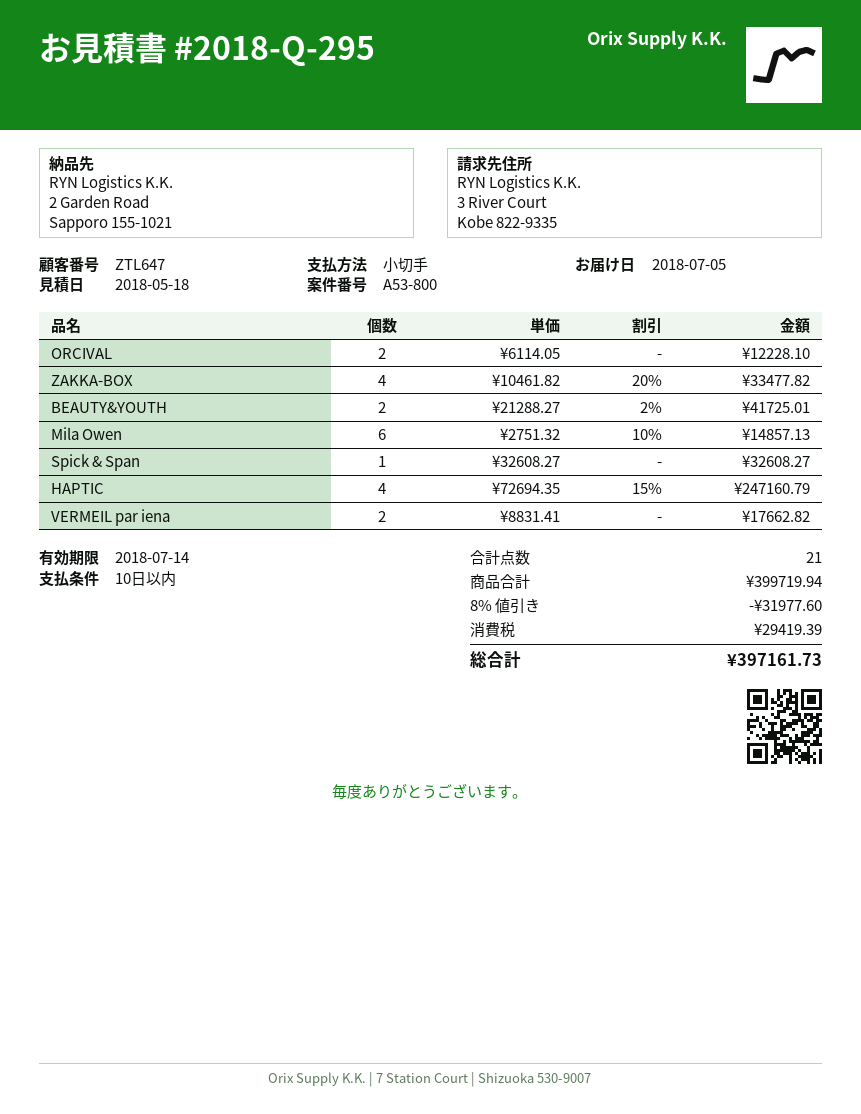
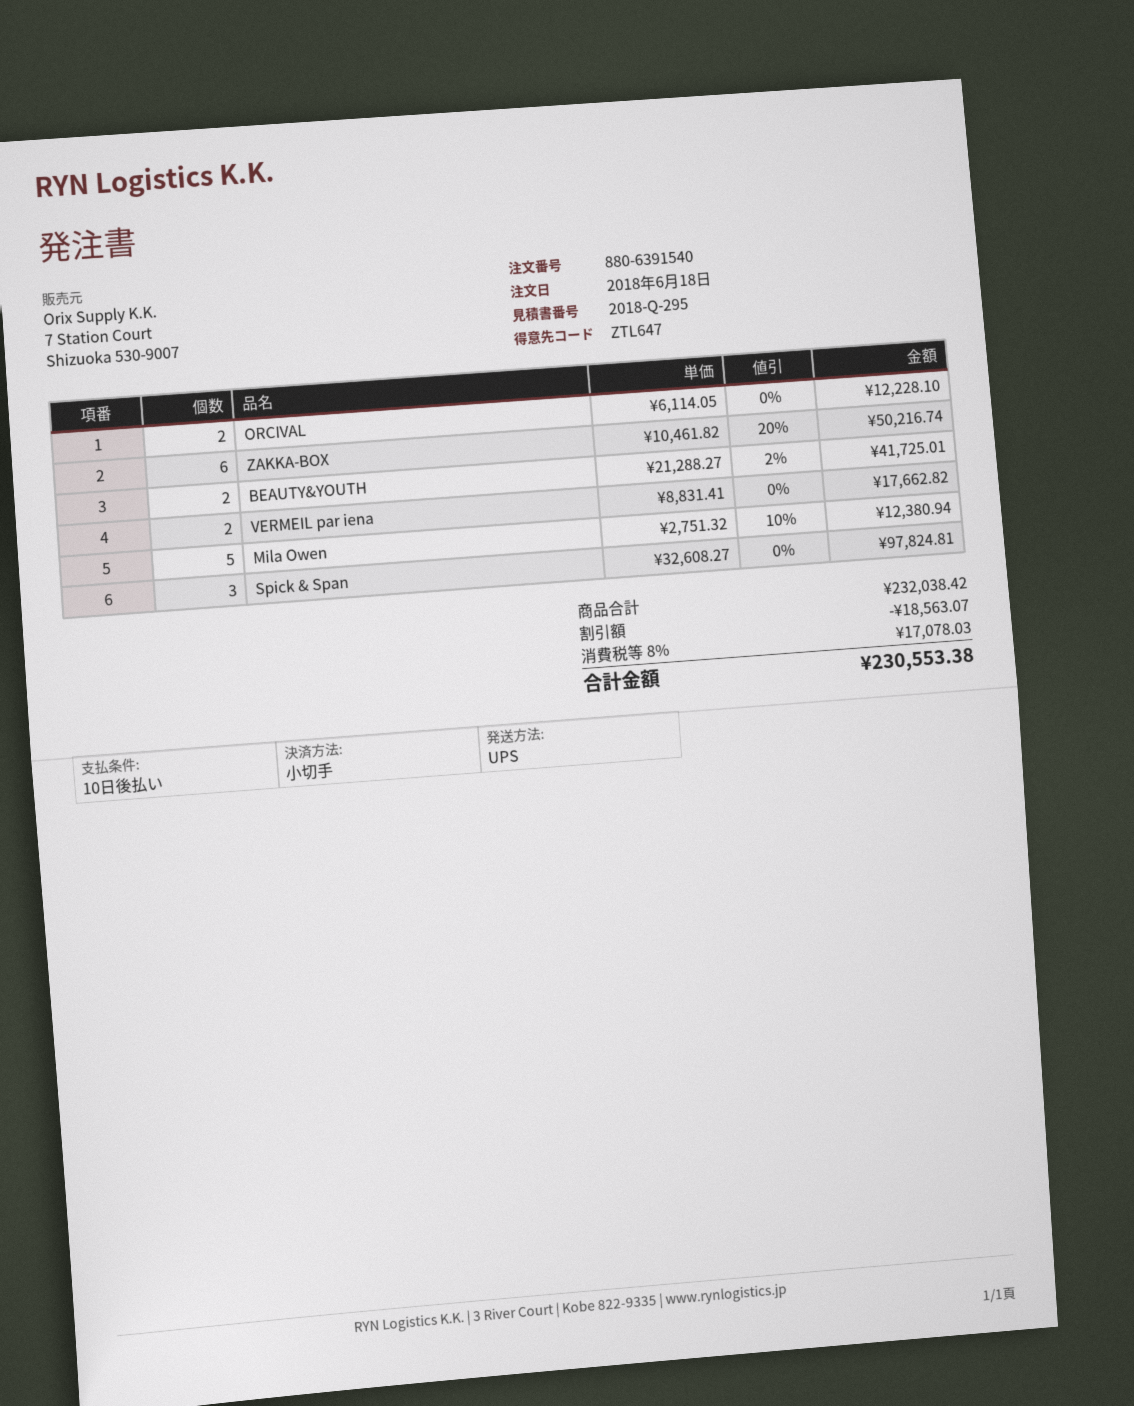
ZAKKA-BOX: 4 x 10461.82 - 20% = 33477.82 -> 6 x 10461.82 - 20% = 50216.74
Mila Owen: 6 x 2751.32 - 10% = 14857.13 -> 5 x 2751.32 - 10% = 12380.94
Spick & Span: 1 x 32608.27 = 32608.27 -> 3 x 32608.27 = 97824.81
HAPTIC: 4 x 72694.35 - 15% = 247160.79 -> none
subtotal: 399719.94 -> 232038.42
discount: 31977.60 -> 18563.07
tax: 29419.39 -> 17078.03
total: 397161.73 -> 230553.38

